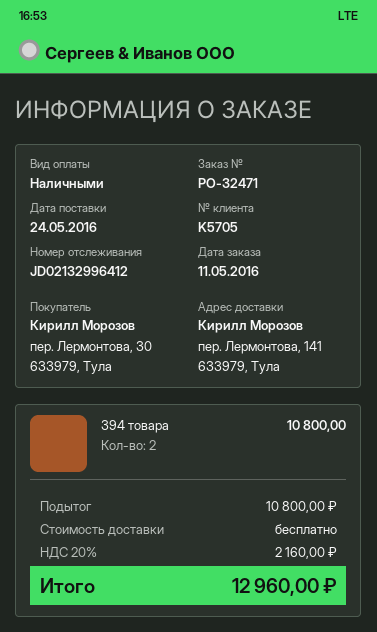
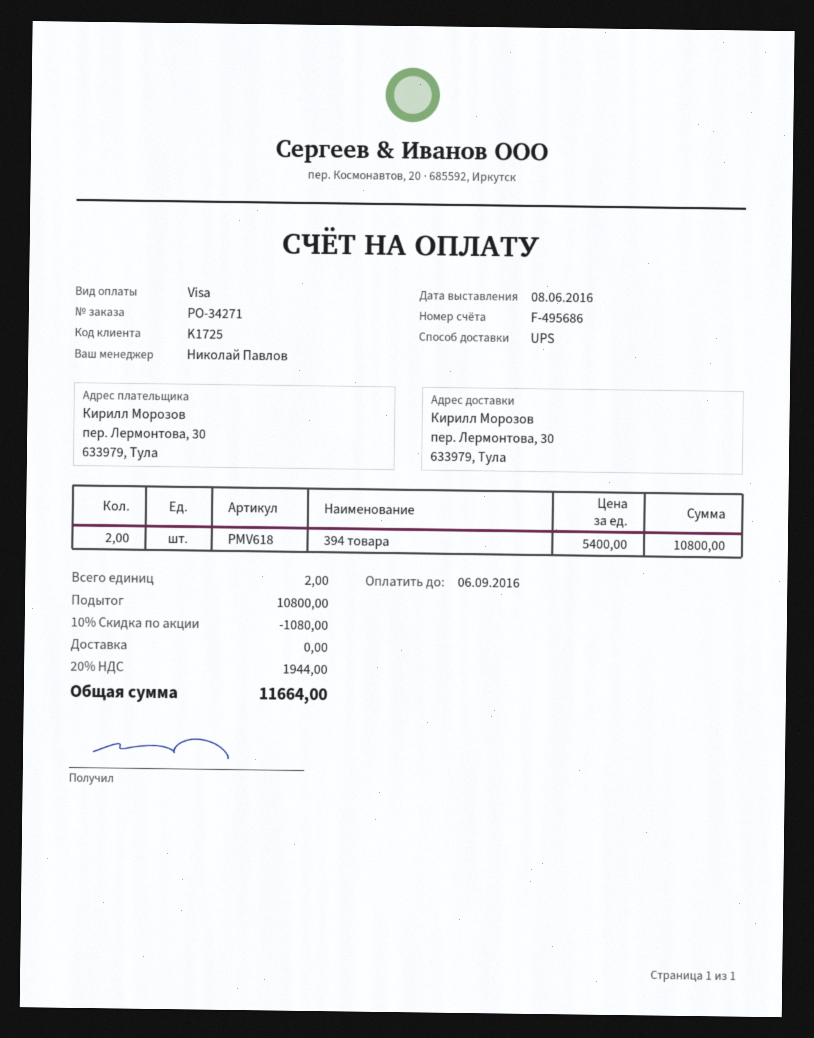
order number: PO-32471 -> PO-34271
customer number: K5705 -> K1725
payment method: cash -> Visa
ship to: пер. Лермонтова, 141, 633979, Тула -> пер. Лермонтова, 30, 633979, Тула
discount: none -> 10% = 1080.00
tax: 20% = 2160.00 -> 20% = 1944.00
total: 12960.00 -> 11664.00

